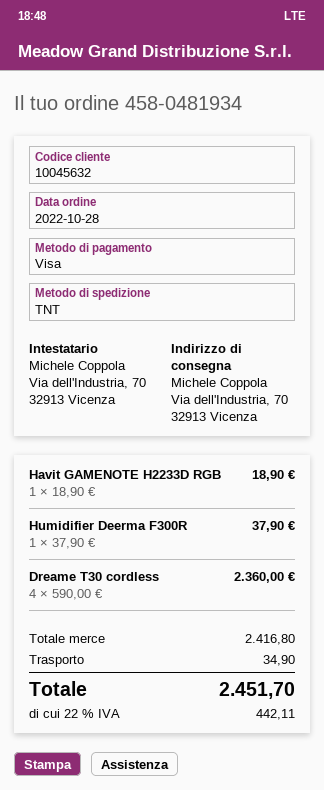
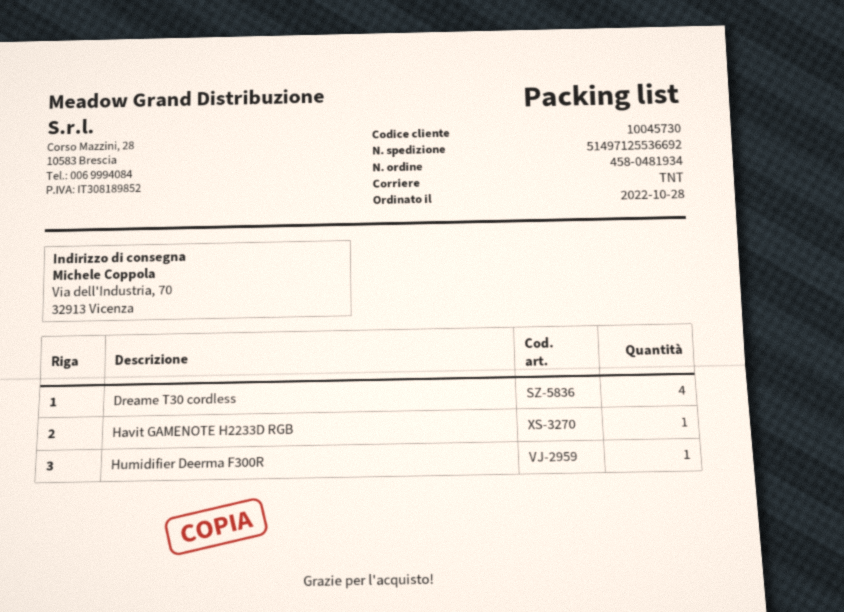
customer number: 10045632 -> 10045730

